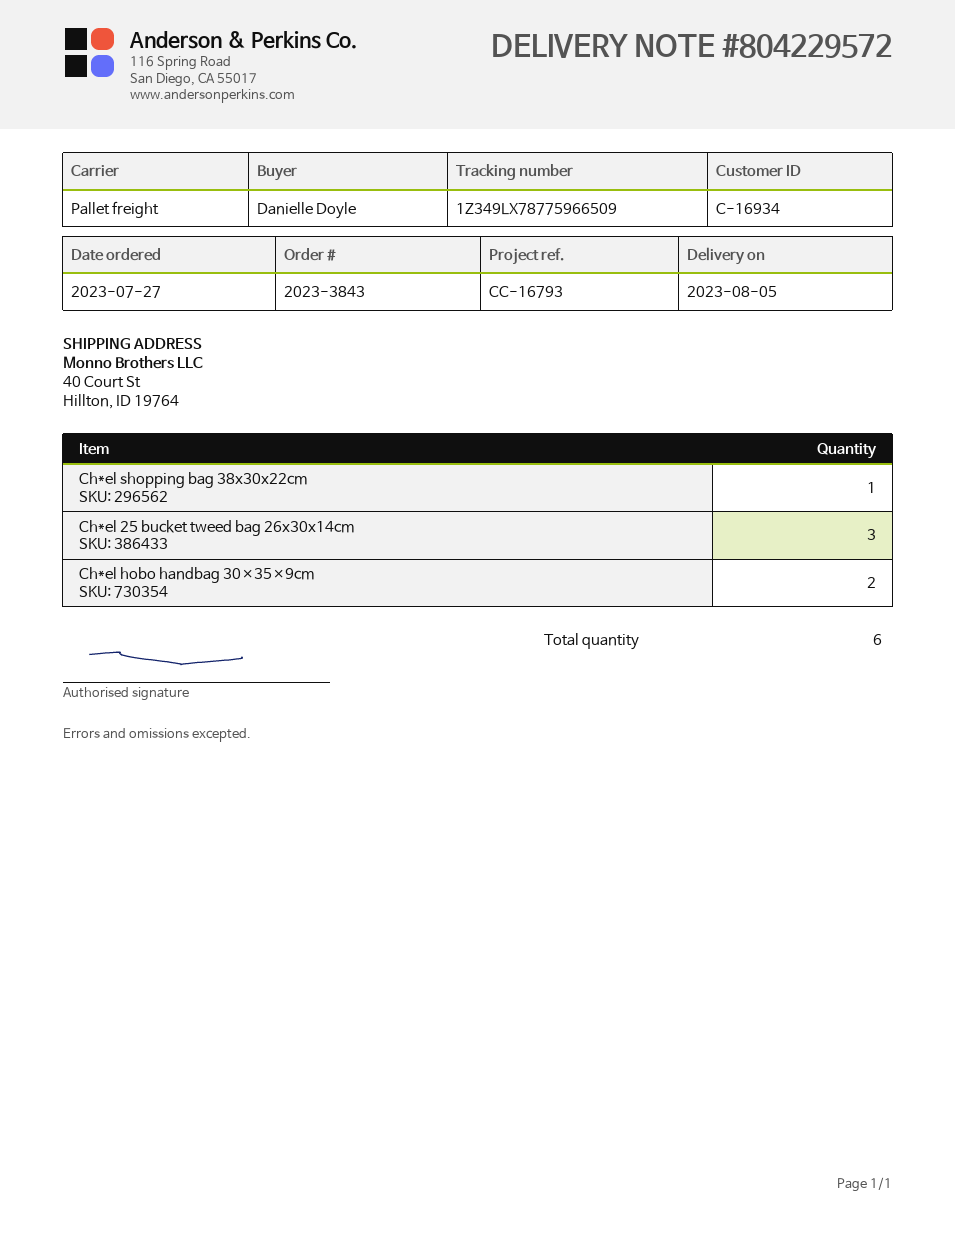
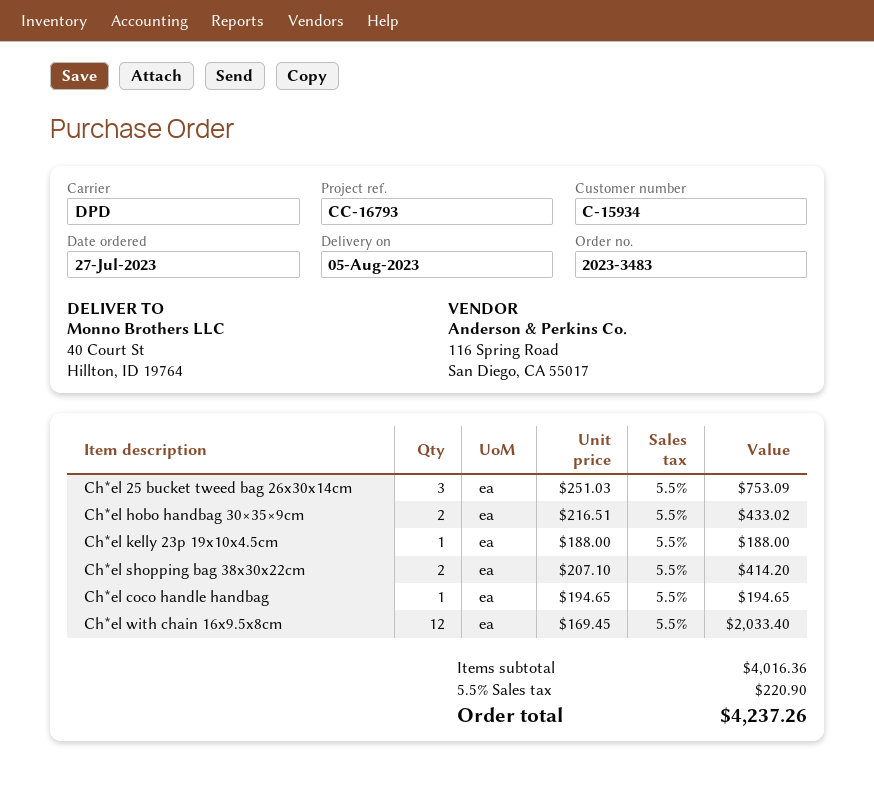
order number: 2023-3843 -> 2023-3483
customer number: C-16934 -> C-15934
shipping method: pallet freight -> DPD
Ch*el shopping bag 38x30x22cm: 1 -> 2
Ch*el kelly 23p 19x10x4.5cm: none -> 1
Ch*el coco handle handbag: none -> 1
Ch*el with chain 16x9.5x8cm: none -> 12

